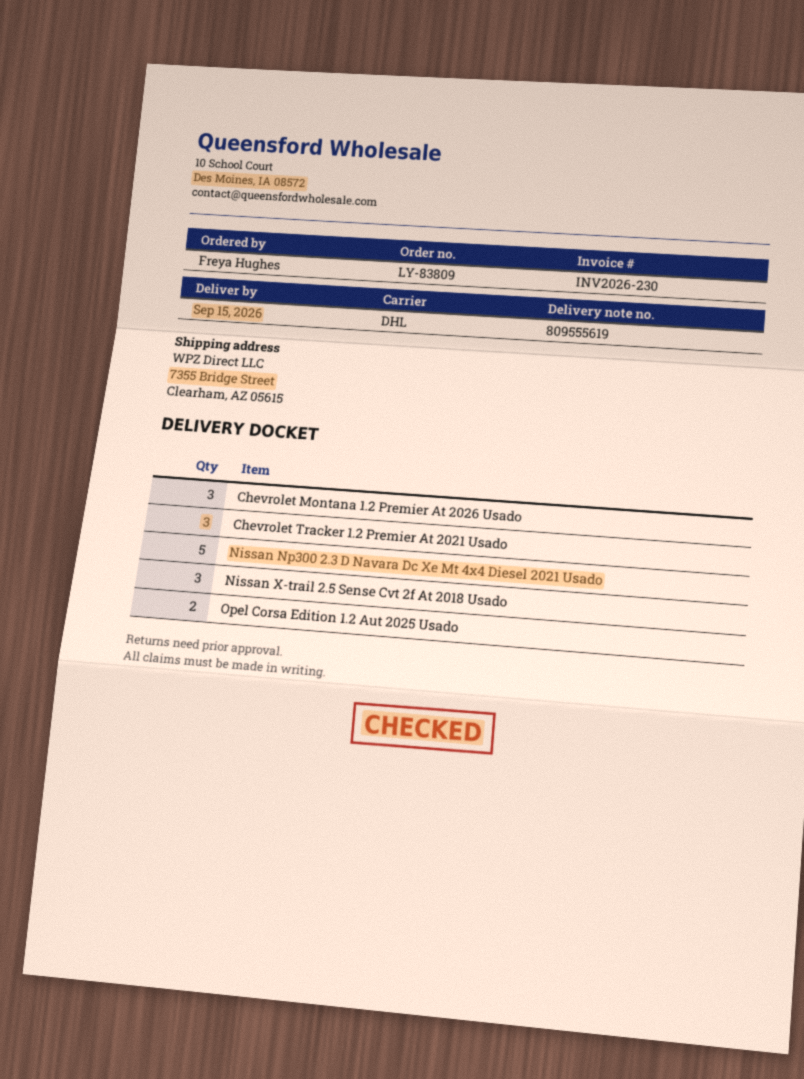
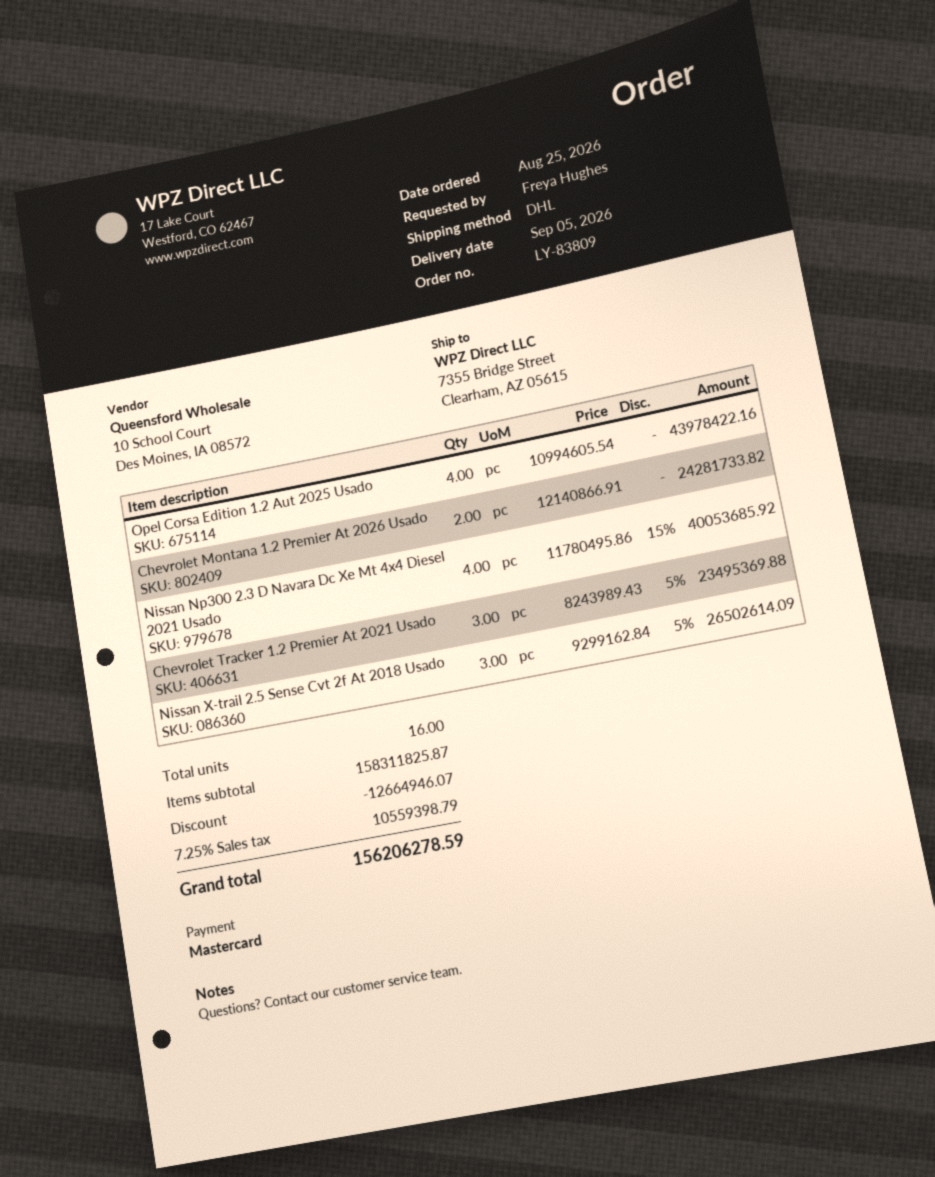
delivery date: 2026-09-15 -> 2026-09-05
Chevrolet Montana 1.2 Premier At 2026 Usado: 3 -> 2
Nissan Np300 2.3 D Navara Dc Xe Mt 4x4 Diesel 2021 Usado: 5 -> 4
Opel Corsa Edition 1.2 Aut 2025 Usado: 2 -> 4

